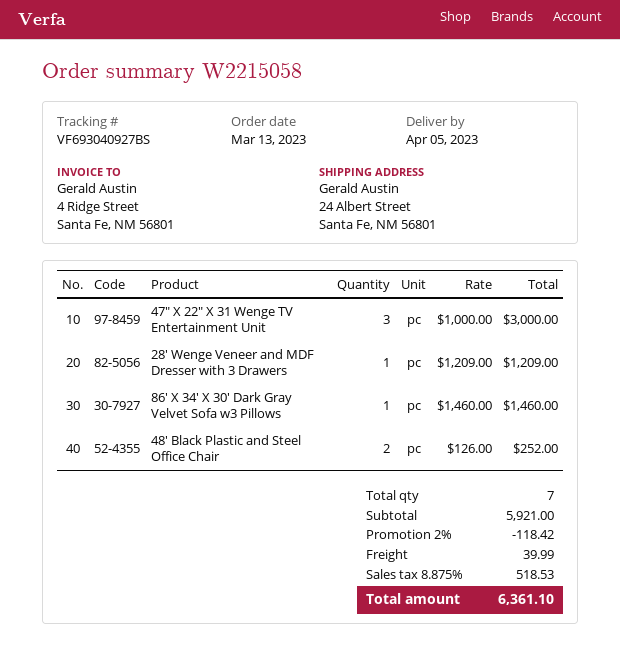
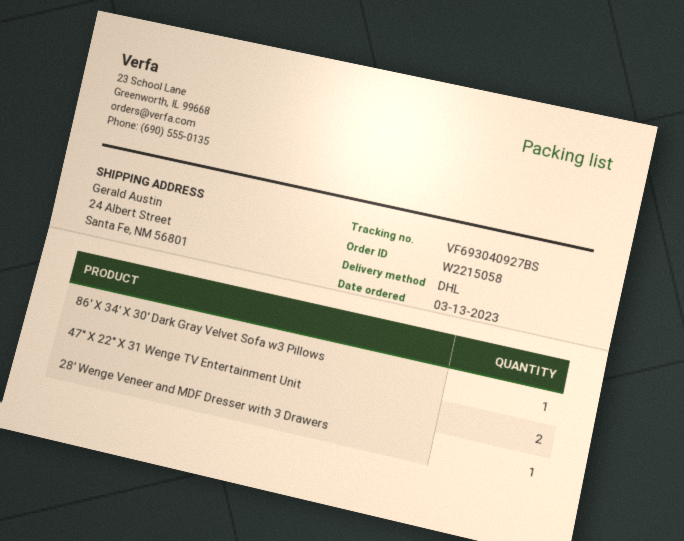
47" X 22" X 31 Wenge TV Entertainment Unit: 3 -> 2
48' Black Plastic and Steel Office Chair: 2 -> none

